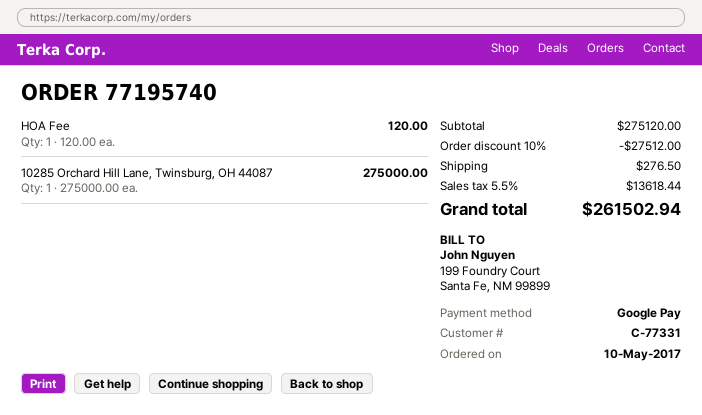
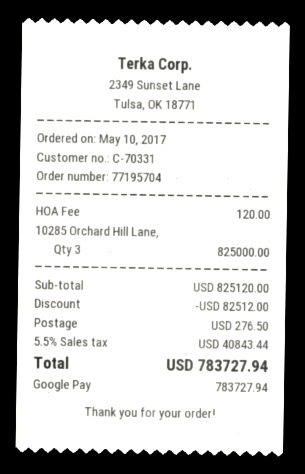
order number: 77195740 -> 77195704
customer number: C-77331 -> C-70331
10285 Orchard Hill Lane, Twinsburg, OH 44087: 1 for 275000.00 -> 3 for 825000.00
subtotal: 275120.00 -> 825120.00
discount: 27512.00 -> 82512.00
tax: 5.5% = 13618.44 -> 5.5% = 40843.44
total: 261502.94 -> 783727.94

